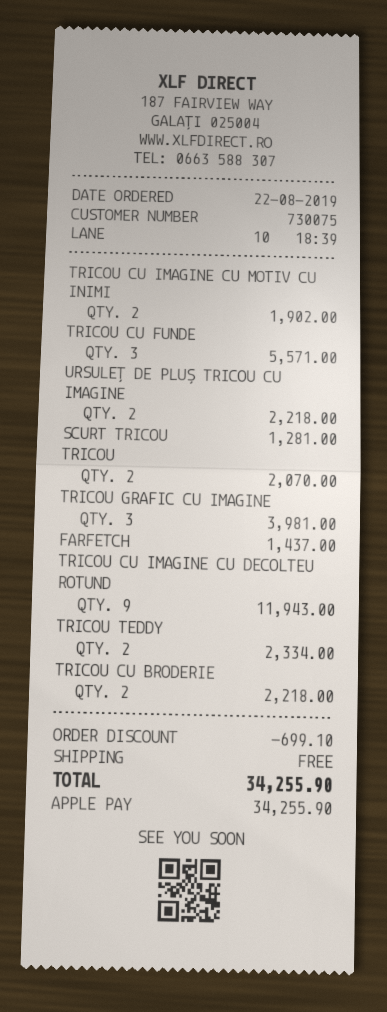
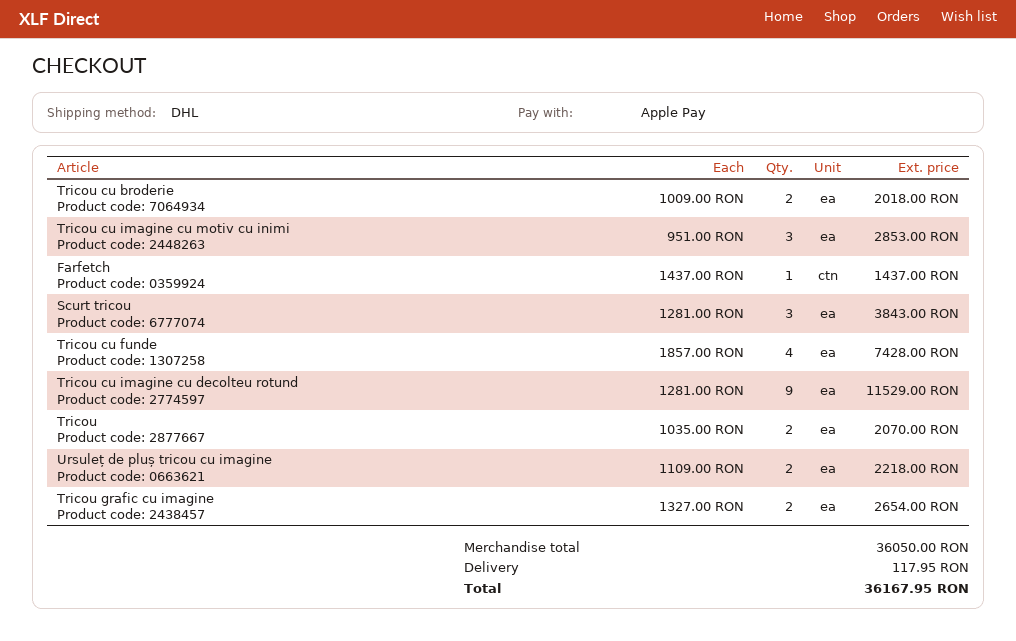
TRICOU CU IMAGINE CU MOTIV CU INIMI: 2 for 1902.00 -> 3 for 2853.00
TRICOU CU FUNDE: 3 for 5571.00 -> 4 for 7428.00
SCURT TRICOU: 1 for 1281.00 -> 3 for 3843.00
TRICOU GRAFIC CU IMAGINE: 3 for 3981.00 -> 2 for 2654.00
TRICOU CU IMAGINE CU DECOLTEU ROTUND: 9 for 11943.00 -> 9 for 11529.00
TRICOU TEDDY: 2 for 2334.00 -> none
TRICOU CU BRODERIE: 2 for 2218.00 -> 2 for 2018.00
discount: 699.10 -> none
shipping: 0.00 -> 117.95
total: 34255.90 -> 36167.95

